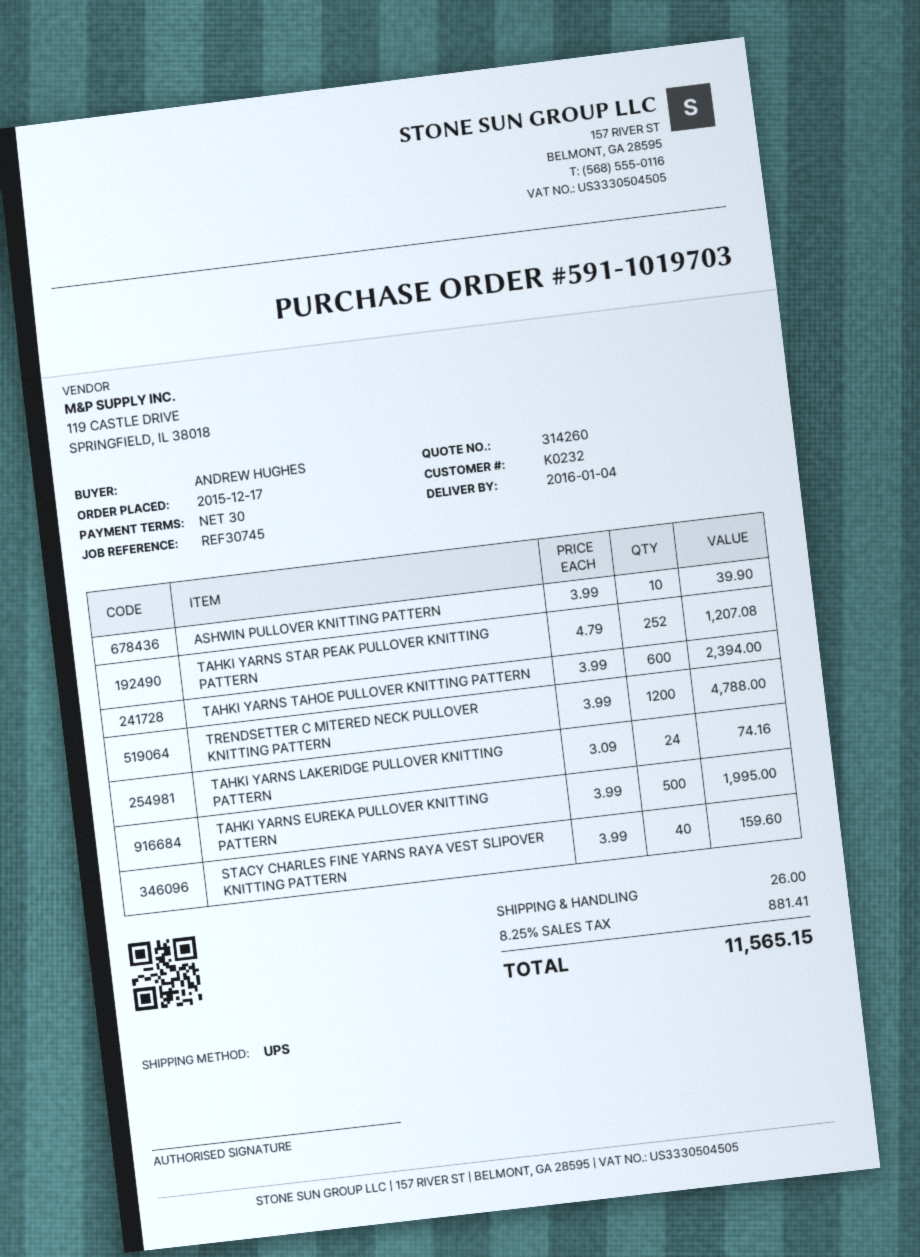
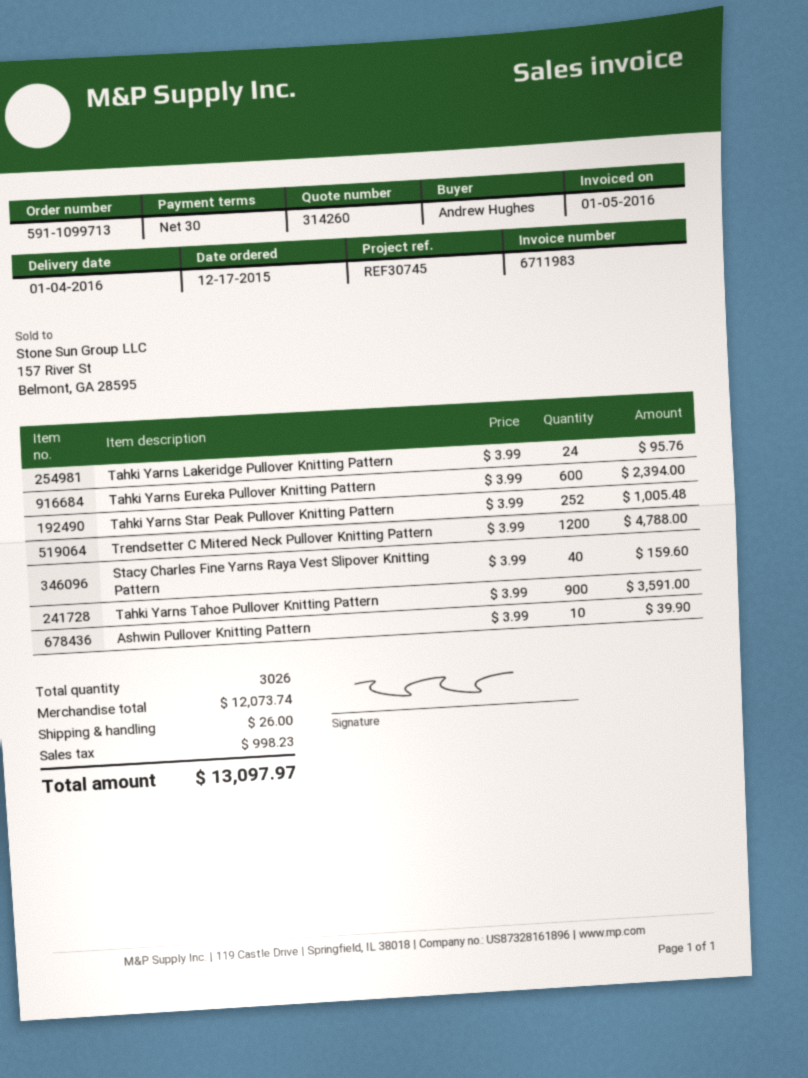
order number: 591-1019703 -> 591-1099713
TAHKI YARNS STAR PEAK PULLOVER KNITTING PATTERN: 252 x 4.79 = 1207.08 -> 252 x 3.99 = 1005.48
TAHKI YARNS TAHOE PULLOVER KNITTING PATTERN: 600 x 3.99 = 2394.00 -> 900 x 3.99 = 3591.00
TAHKI YARNS LAKERIDGE PULLOVER KNITTING PATTERN: 24 x 3.09 = 74.16 -> 24 x 3.99 = 95.76
TAHKI YARNS EUREKA PULLOVER KNITTING PATTERN: 500 x 3.99 = 1995.00 -> 600 x 3.99 = 2394.00
tax: 881.41 -> 998.23
total: 11565.15 -> 13097.97

